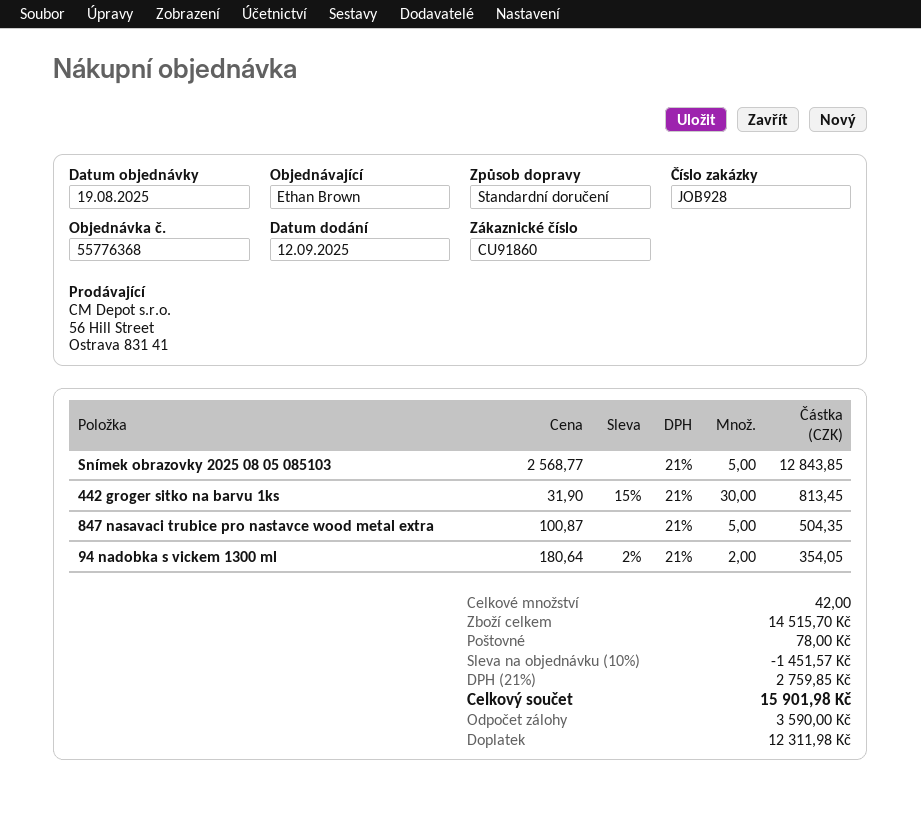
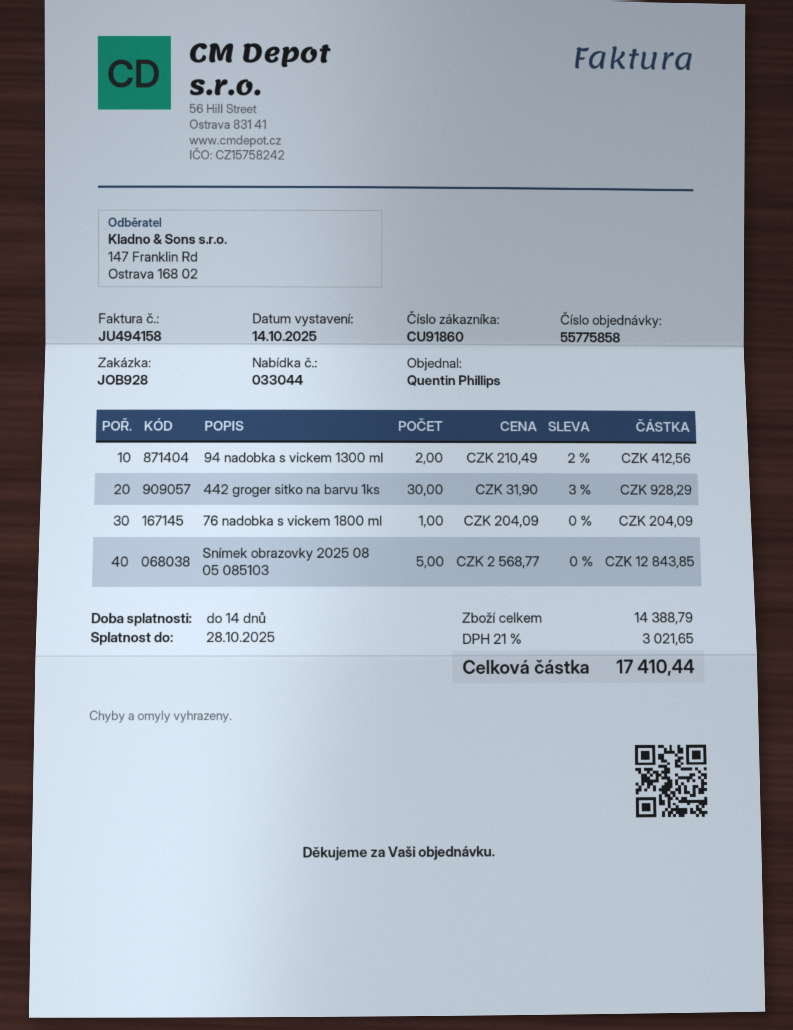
order number: 55776368 -> 55775858
ordered by: Ethan Brown -> Quentin Phillips
442 groger sitko na barvu 1ks: 30 x 31.90 - 15% = 813.45 -> 30 x 31.90 - 3% = 928.29
847 nasavaci trubice pro nastavce wood metal extra: 5 x 100.87 = 504.35 -> none
94 nadobka s vickem 1300 ml: 2 x 180.64 - 2% = 354.05 -> 2 x 210.49 - 2% = 412.56
76 nadobka s vickem 1800 ml: none -> 1 x 204.09 = 204.09
subtotal: 14515.70 -> 14388.79
discount: 10% = 1451.57 -> none
shipping: 78.00 -> none
tax: 21% = 2759.85 -> 21% = 3021.65
total: 15901.98 -> 17410.44

